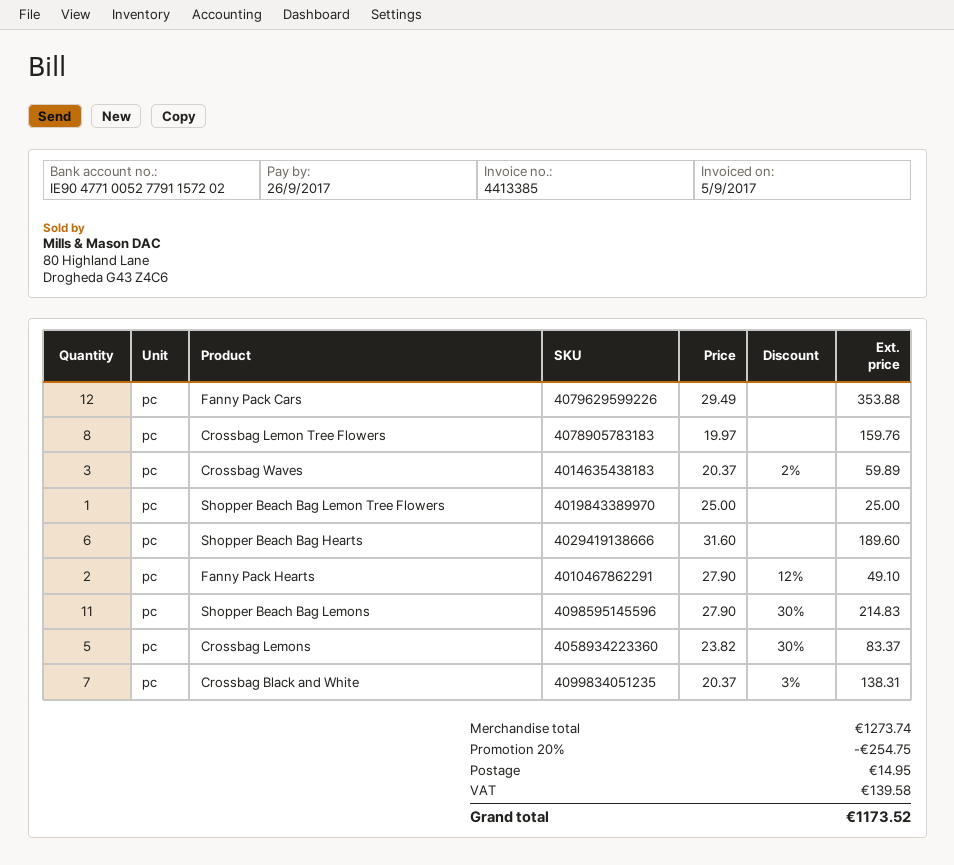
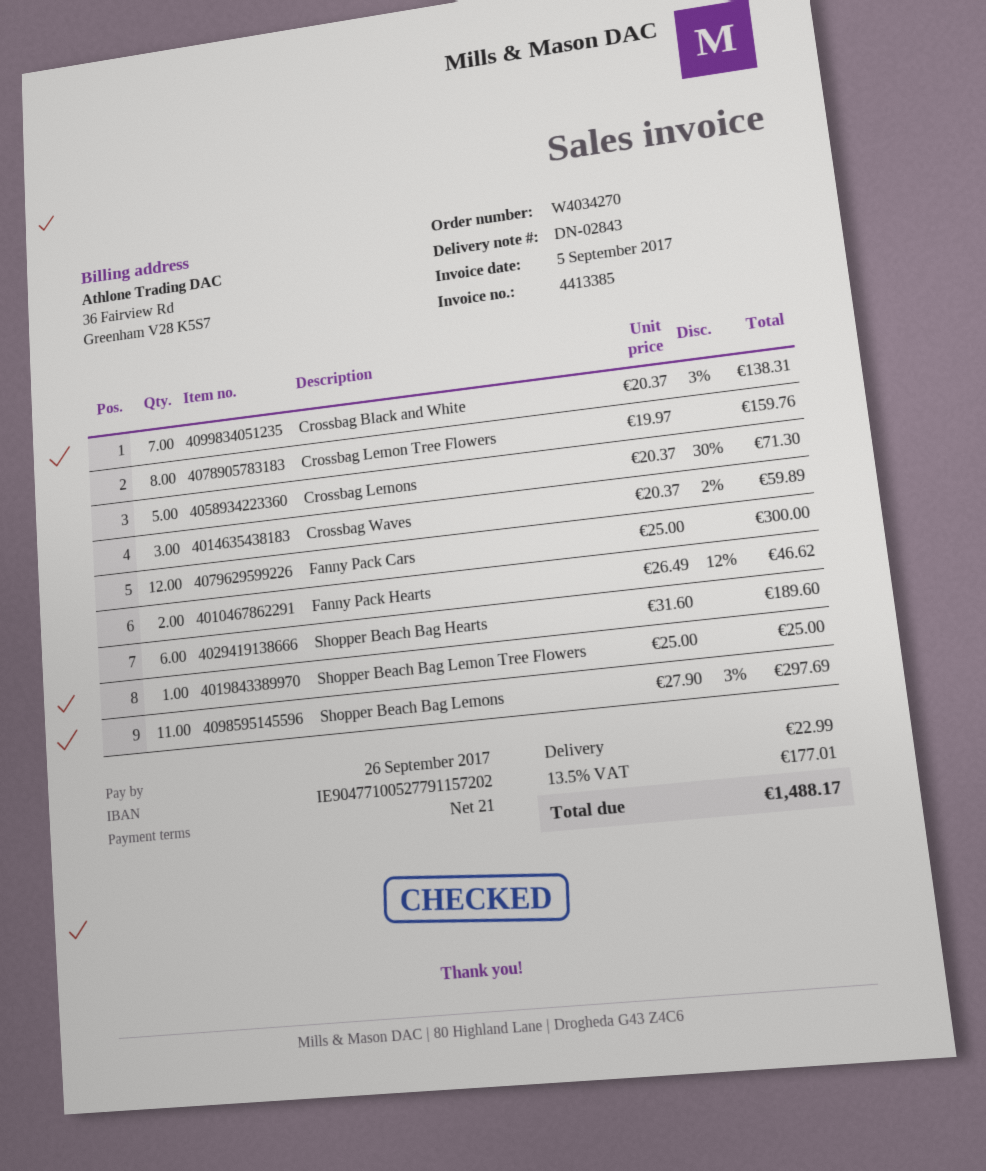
Fanny Pack Cars: 12 x 29.49 = 353.88 -> 12 x 25.00 = 300.00
Fanny Pack Hearts: 2 x 27.90 - 12% = 49.10 -> 2 x 26.49 - 12% = 46.62
Shopper Beach Bag Lemons: 11 x 27.90 - 30% = 214.83 -> 11 x 27.90 - 3% = 297.69
Crossbag Lemons: 5 x 23.82 - 30% = 83.37 -> 5 x 20.37 - 30% = 71.30
discount: 20% = 254.75 -> none
shipping: 14.95 -> 22.99
tax: 139.58 -> 177.01
total: 1173.52 -> 1488.17

